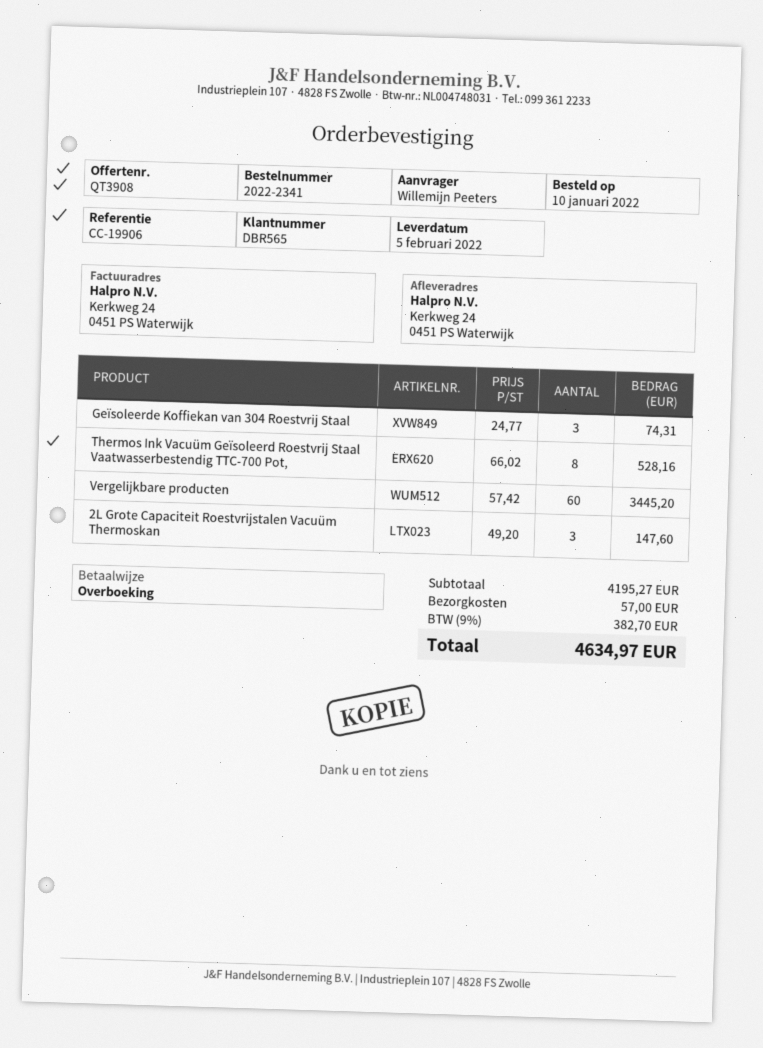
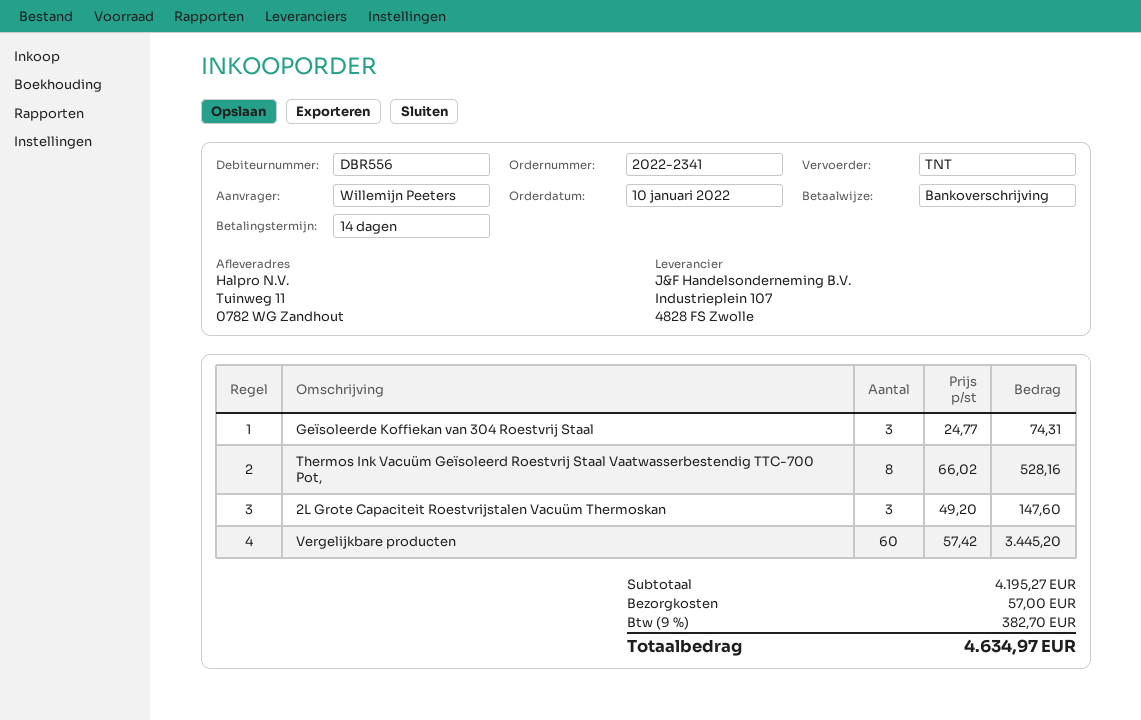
customer number: DBR565 -> DBR556
ship to: Kerkweg 24, 0451 PS Waterwijk -> Tuinweg 11, 0782 WG Zandhout

